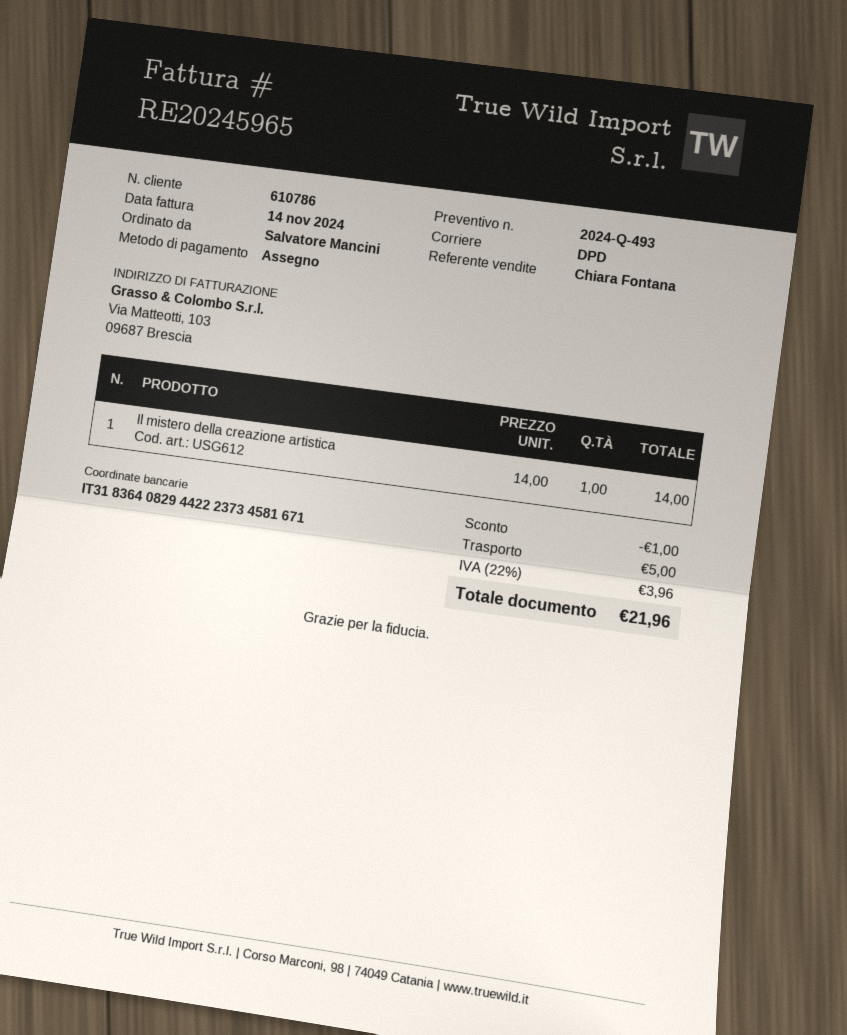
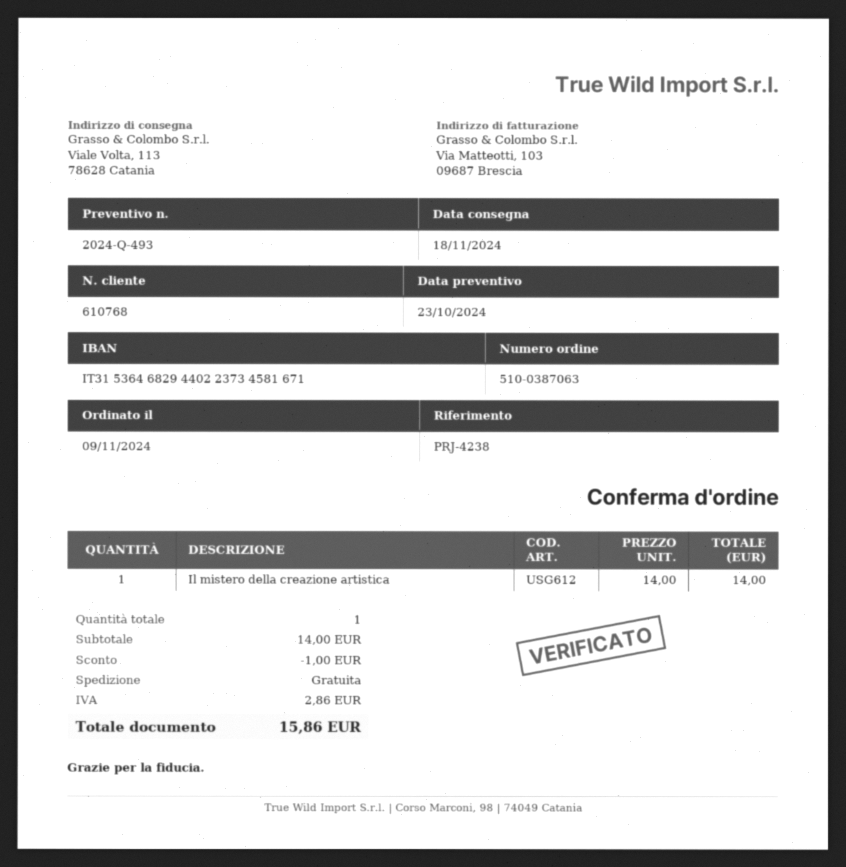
customer number: 610786 -> 610768
bank account: IT3183640829442223734581671 -> IT3153646829440223734581671
shipping: 5.00 -> 0.00
tax: 3.96 -> 2.86
total: 21.96 -> 15.86

